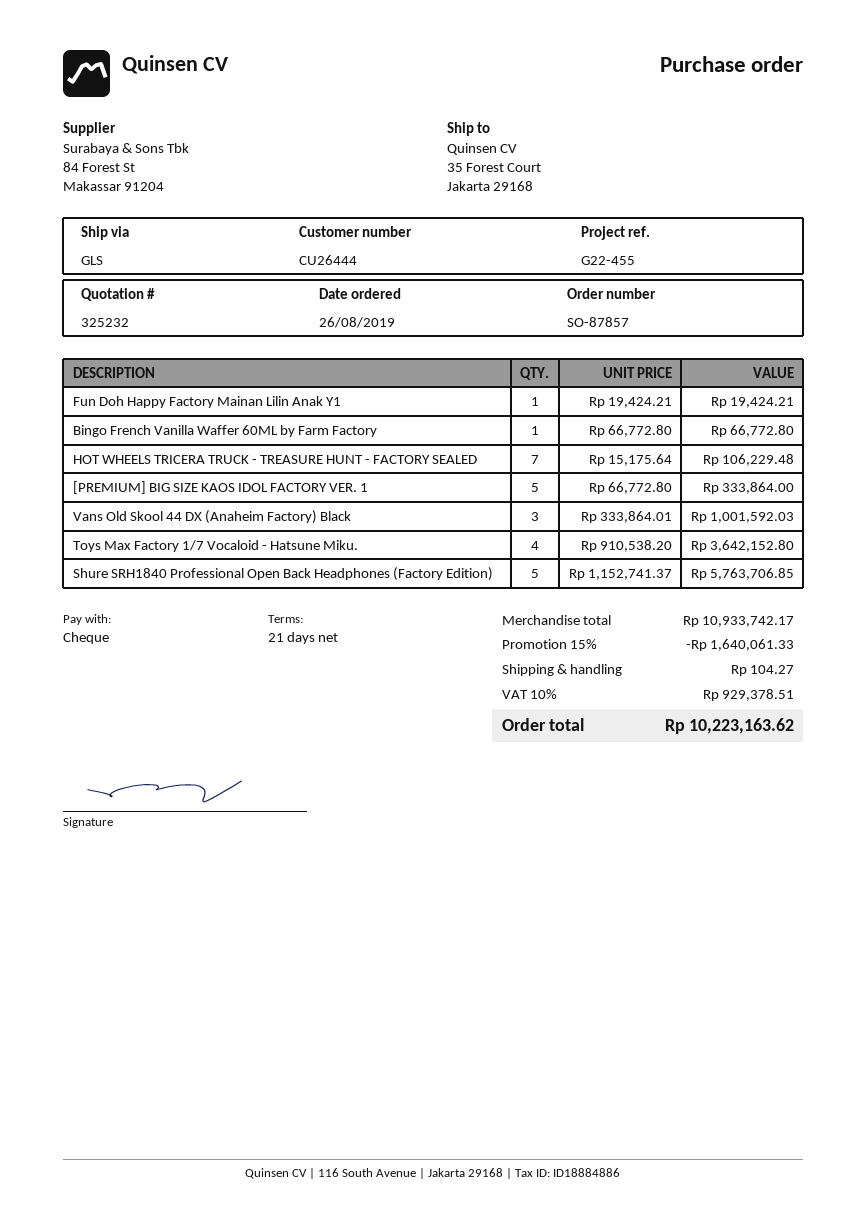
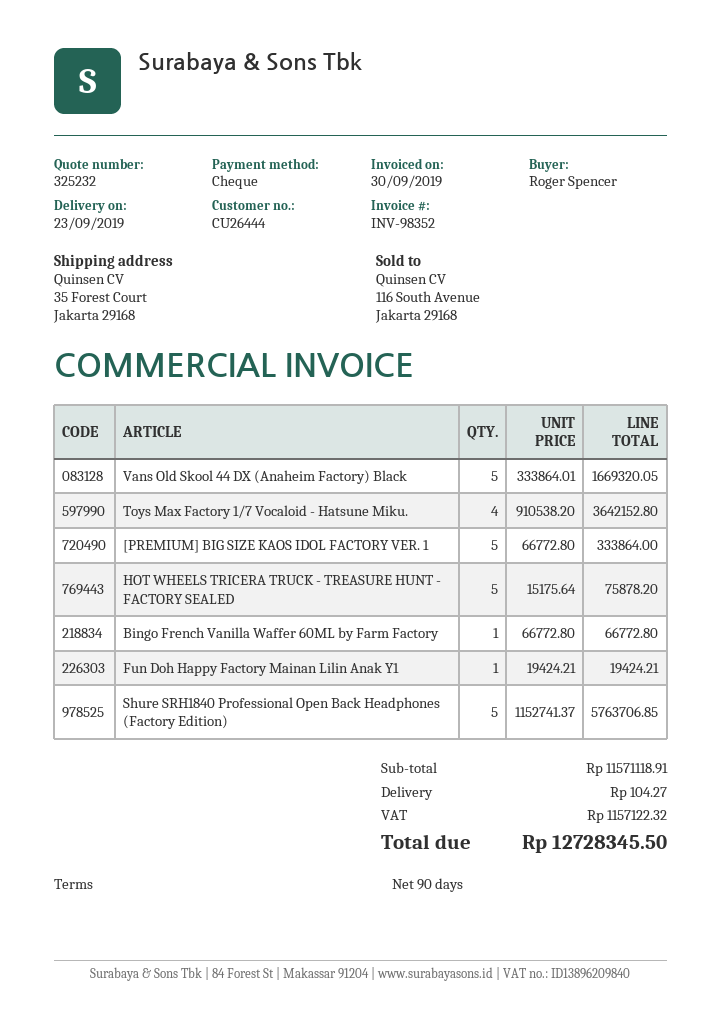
payment terms: 21 days -> 90 days
HOT WHEELS TRICERA TRUCK - TREASURE HUNT - FACTORY SEALED: 7 x 15175.64 = 106229.48 -> 5 x 15175.64 = 75878.20
Vans Old Skool 44 DX (Anaheim Factory) Black: 3 x 333864.01 = 1001592.03 -> 5 x 333864.01 = 1669320.05
subtotal: 10933742.17 -> 11571118.91
discount: 15% = 1640061.33 -> none
tax: 929378.51 -> 1157122.32
total: 10223163.62 -> 12728345.50

